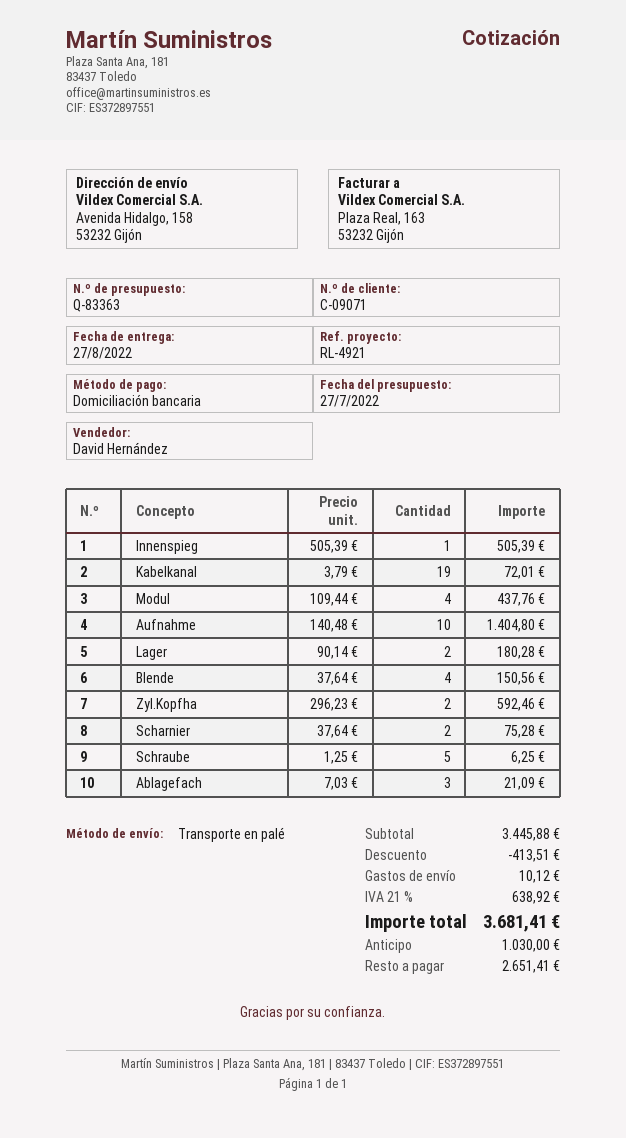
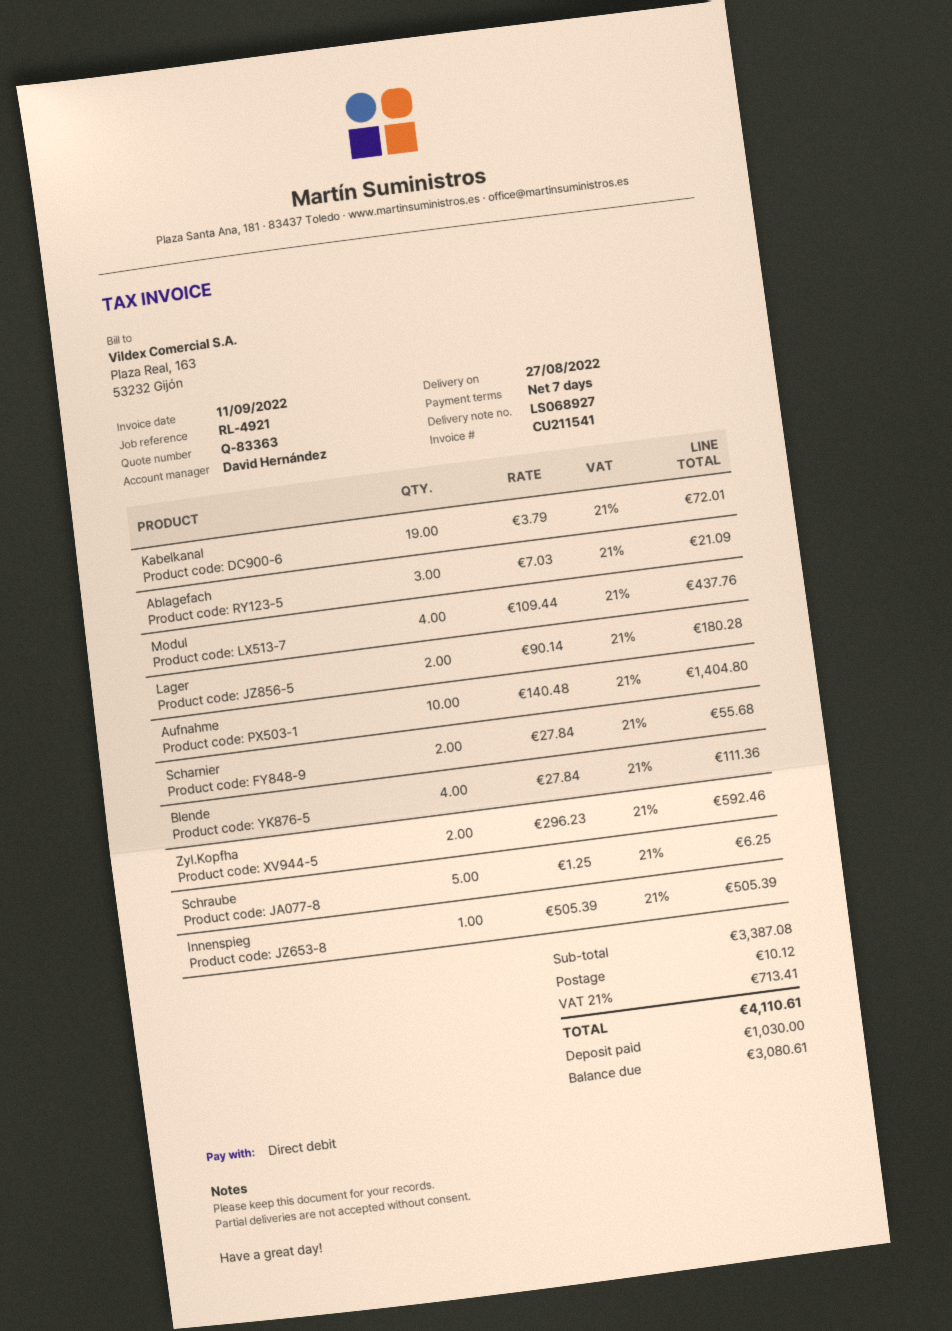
Blende: 4 x 37.64 = 150.56 -> 4 x 27.84 = 111.36
Scharnier: 2 x 37.64 = 75.28 -> 2 x 27.84 = 55.68
subtotal: 3445.88 -> 3387.08
discount: 413.51 -> none
tax: 21% = 638.92 -> 21% = 713.41
total: 3681.41 -> 4110.61
balance: 2651.41 -> 3080.61

